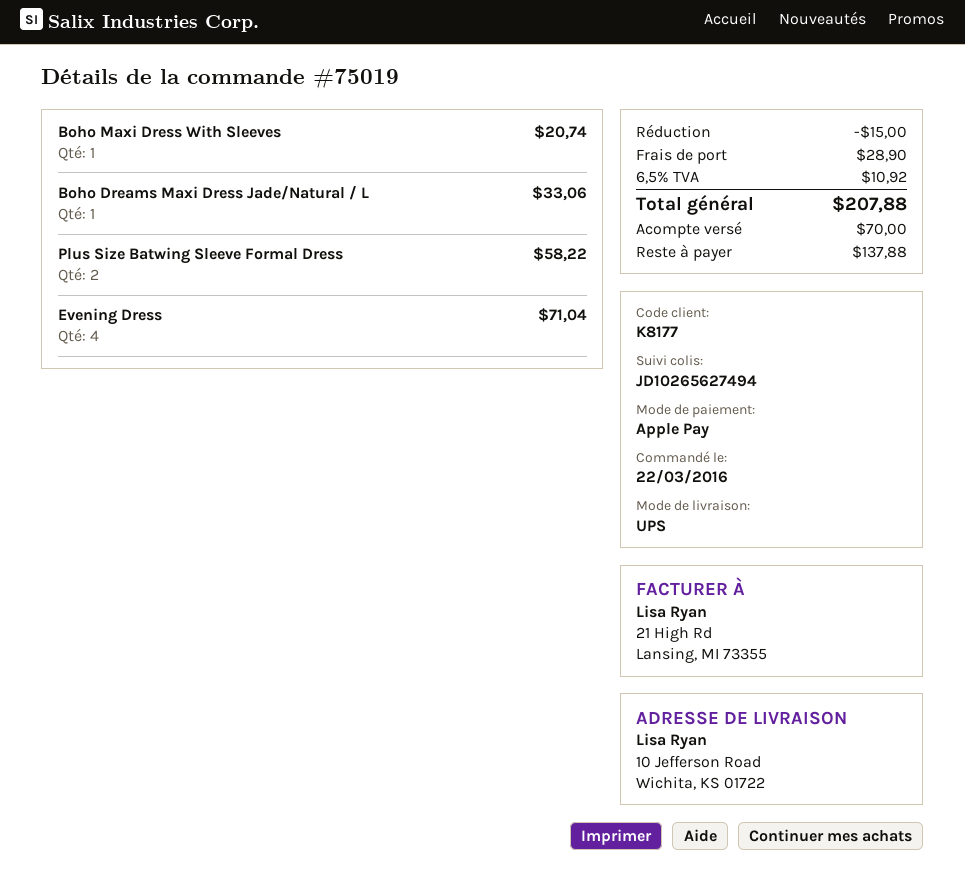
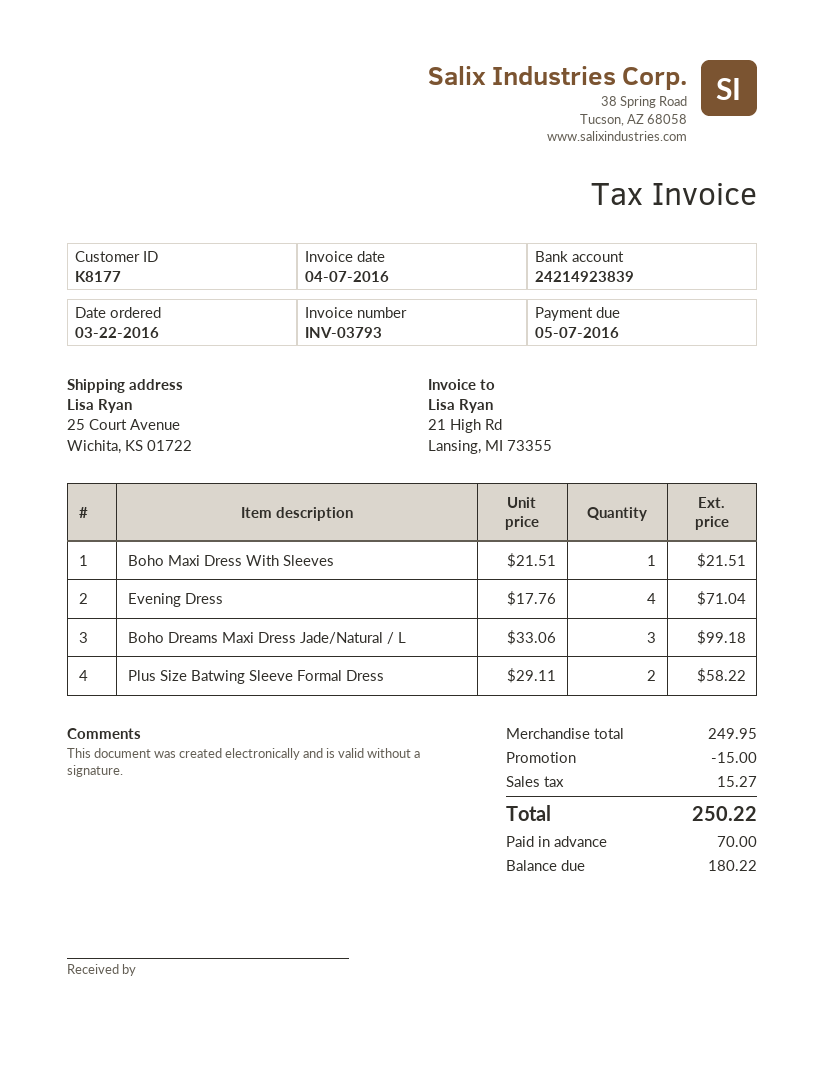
ship to: 10 Jefferson Road, Wichita, KS 01722 -> 25 Court Avenue, Wichita, KS 01722
Boho Maxi Dress With Sleeves: 1 for 20.74 -> 1 for 21.51
Boho Dreams Maxi Dress Jade/Natural / L: 1 for 33.06 -> 3 for 99.18
shipping: 28.90 -> none
tax: 10.92 -> 15.27
total: 207.88 -> 250.22
balance: 137.88 -> 180.22

